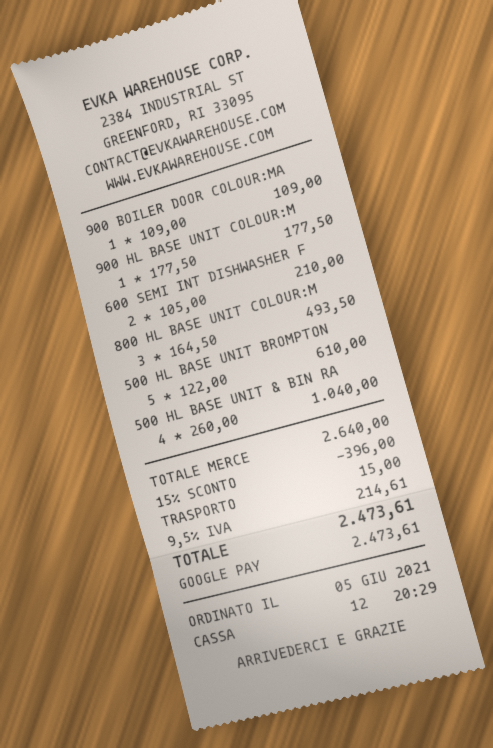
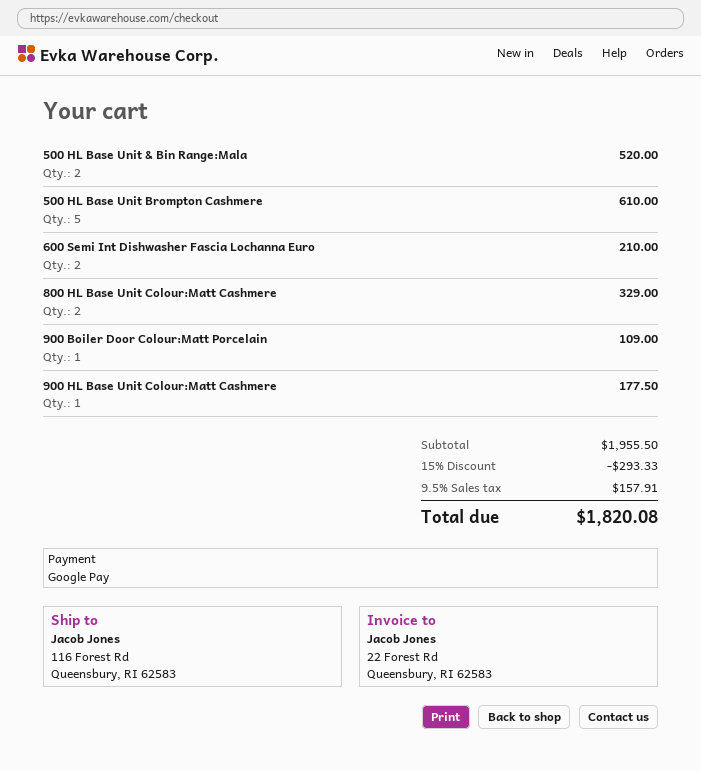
800 HL BASE UNIT COLOUR:M: 3 for 493.50 -> 2 for 329.00
500 HL BASE UNIT & BIN RA: 4 for 1040.00 -> 2 for 520.00
subtotal: 2640.00 -> 1955.50
discount: 15% = 396.00 -> 15% = 293.33
shipping: 15.00 -> none
tax: 9.5% = 214.61 -> 9.5% = 157.91
total: 2473.61 -> 1820.08

